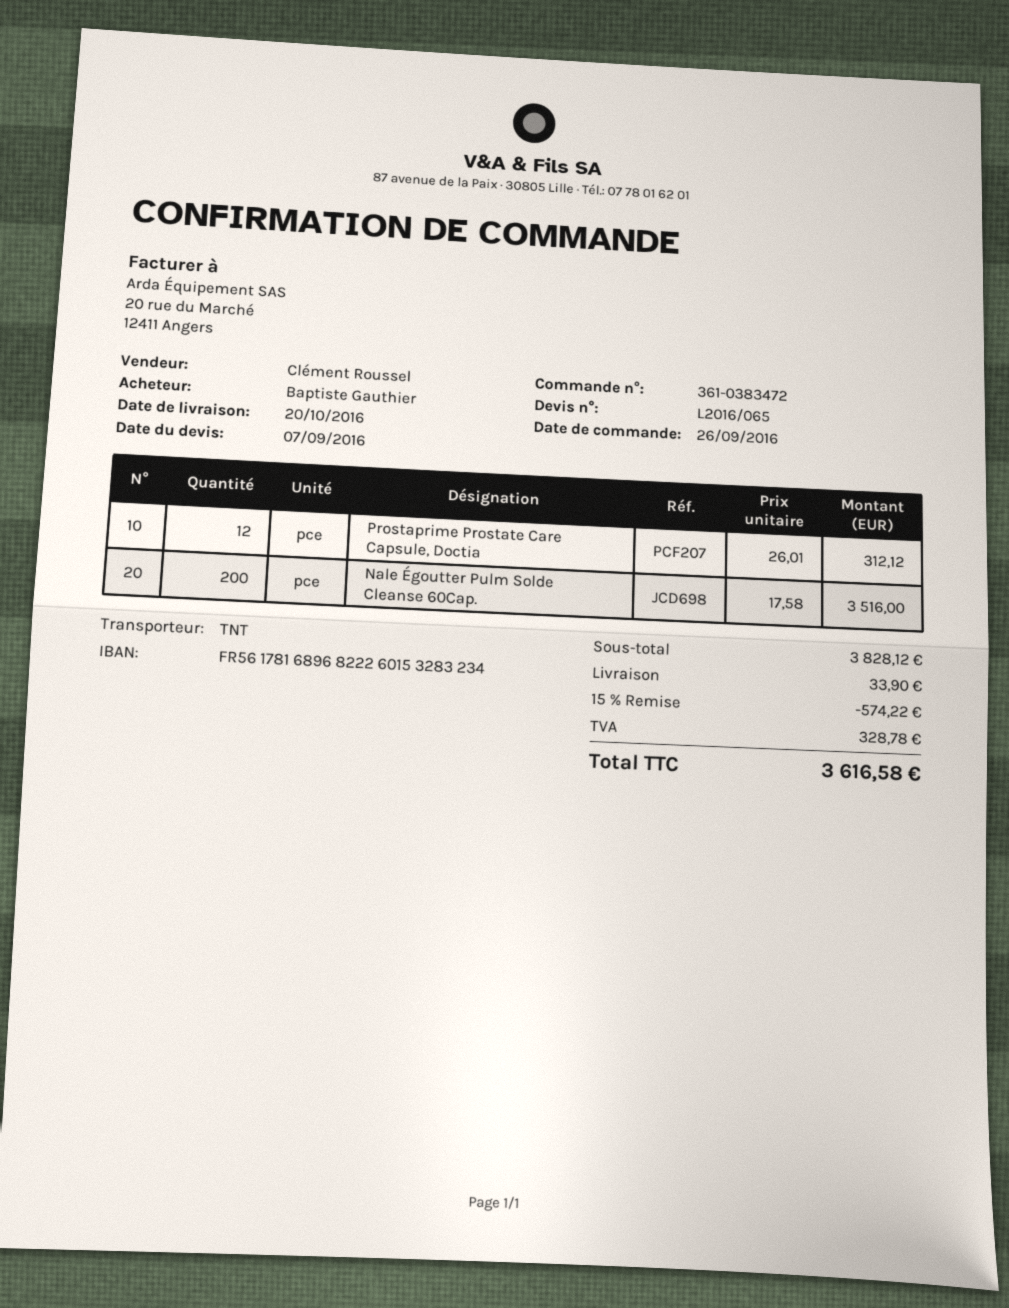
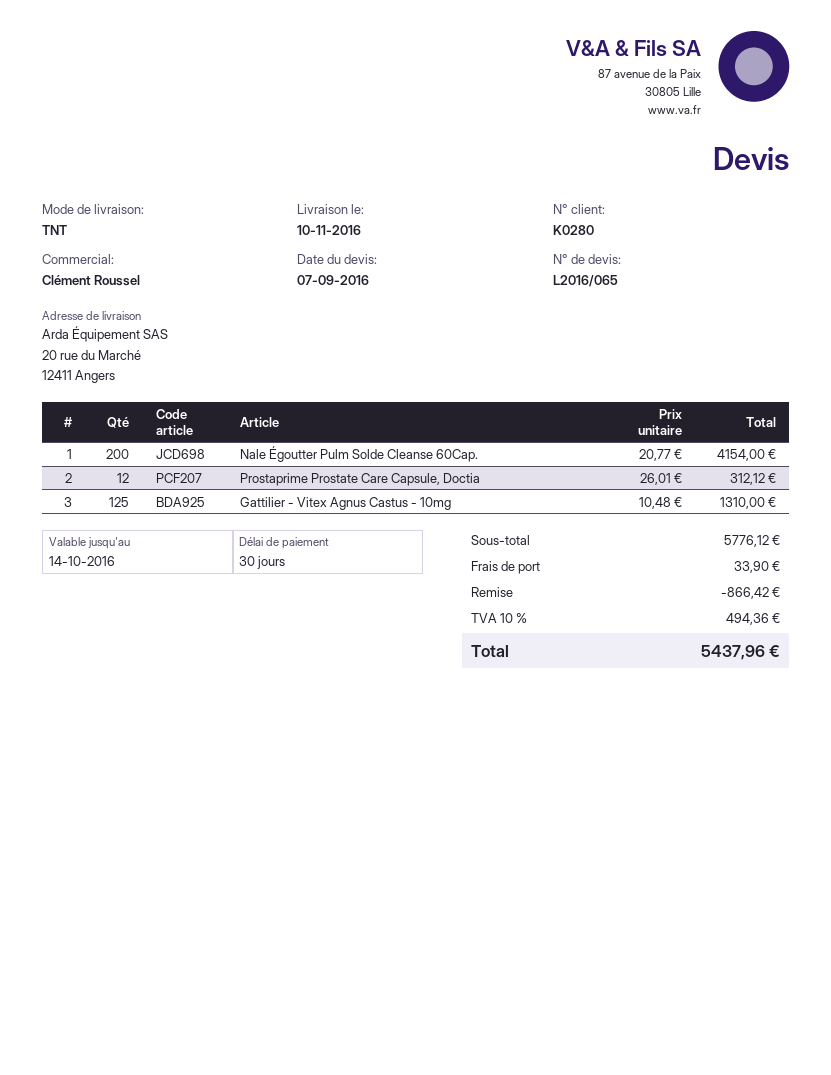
delivery date: 2016-10-20 -> 2016-11-10
Nale Égoutter Pulm Solde Cleanse 60Cap.: 200 x 17.58 = 3516.00 -> 200 x 20.77 = 4154.00
Gattilier - Vitex Agnus Castus - 10mg: none -> 125 x 10.48 = 1310.00
subtotal: 3828.12 -> 5776.12
discount: 574.22 -> 866.42
tax: 328.78 -> 494.36
total: 3616.58 -> 5437.96

